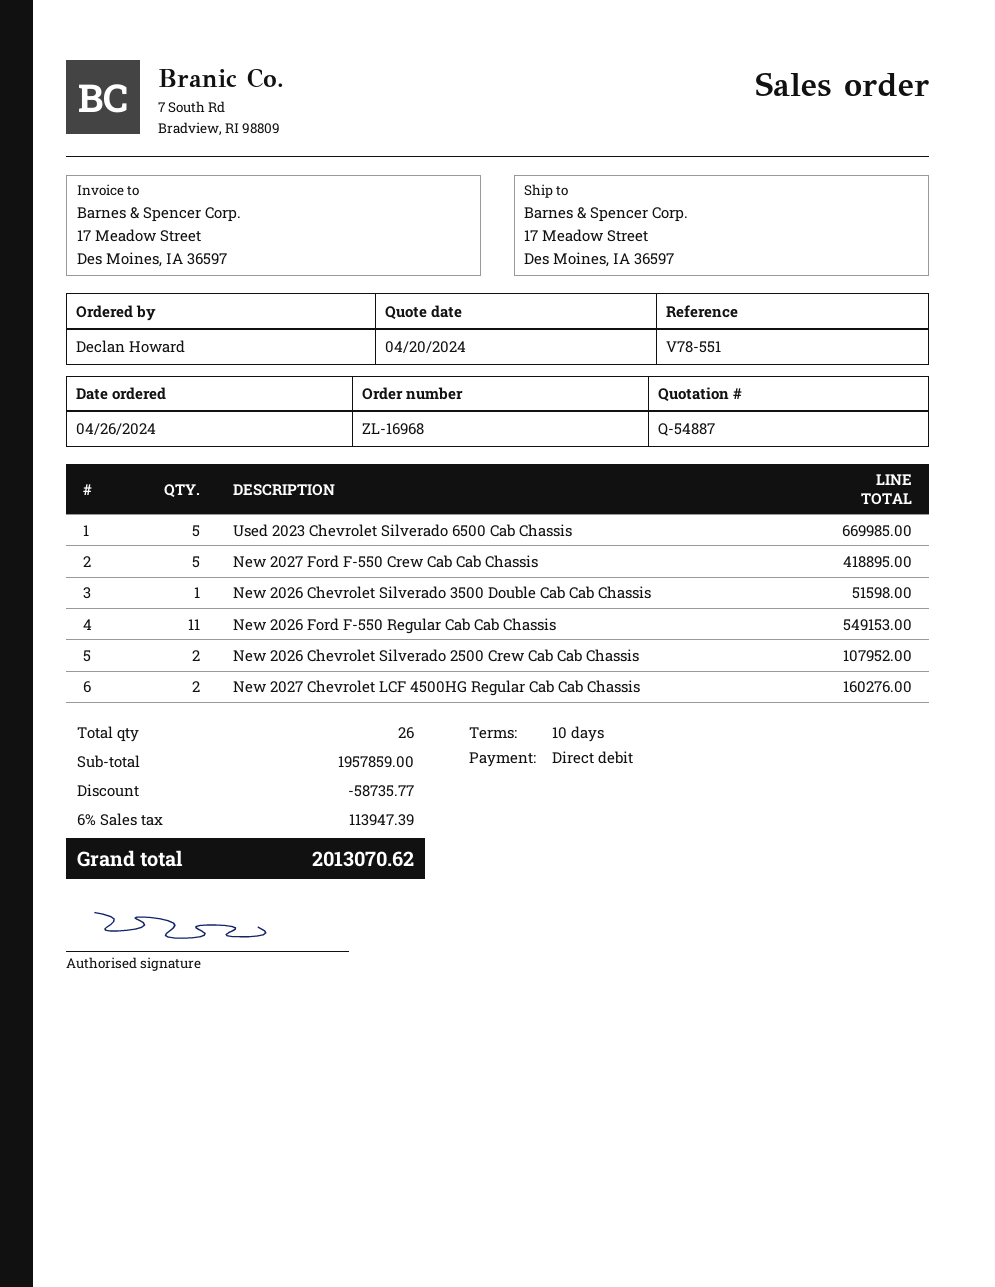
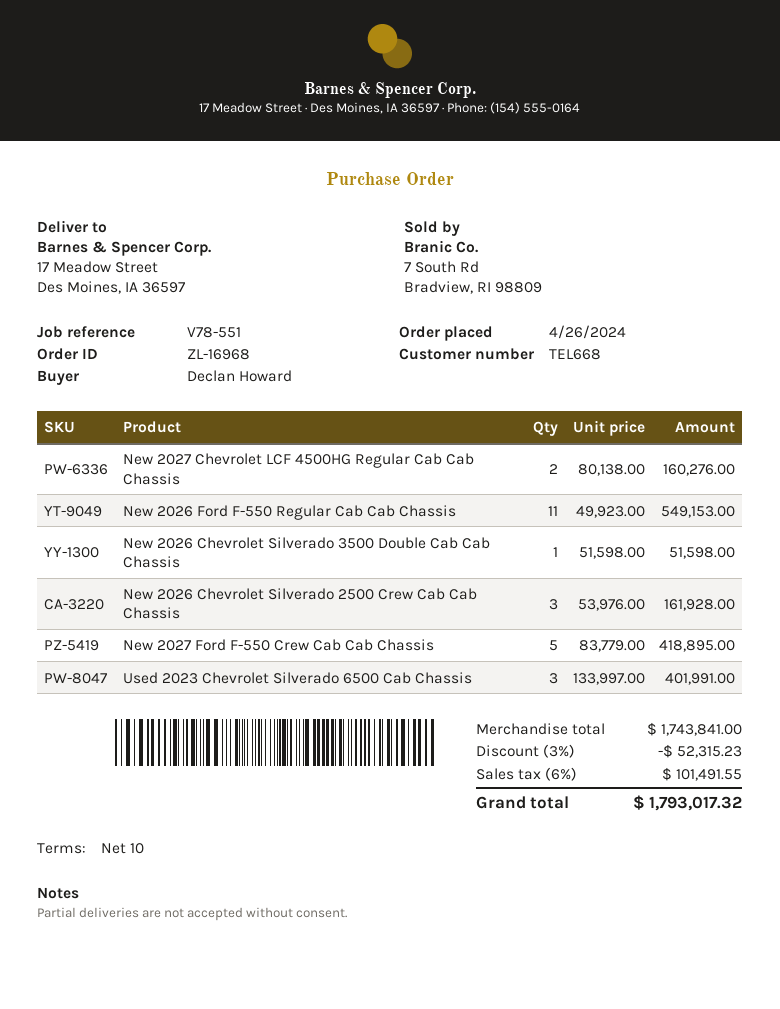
Used 2023 Chevrolet Silverado 6500 Cab Chassis: 5 for 669985.00 -> 3 for 401991.00
New 2026 Chevrolet Silverado 2500 Crew Cab Cab Chassis: 2 for 107952.00 -> 3 for 161928.00
subtotal: 1957859.00 -> 1743841.00
discount: 58735.77 -> 52315.23
tax: 6% = 113947.39 -> 6% = 101491.55
total: 2013070.62 -> 1793017.32

